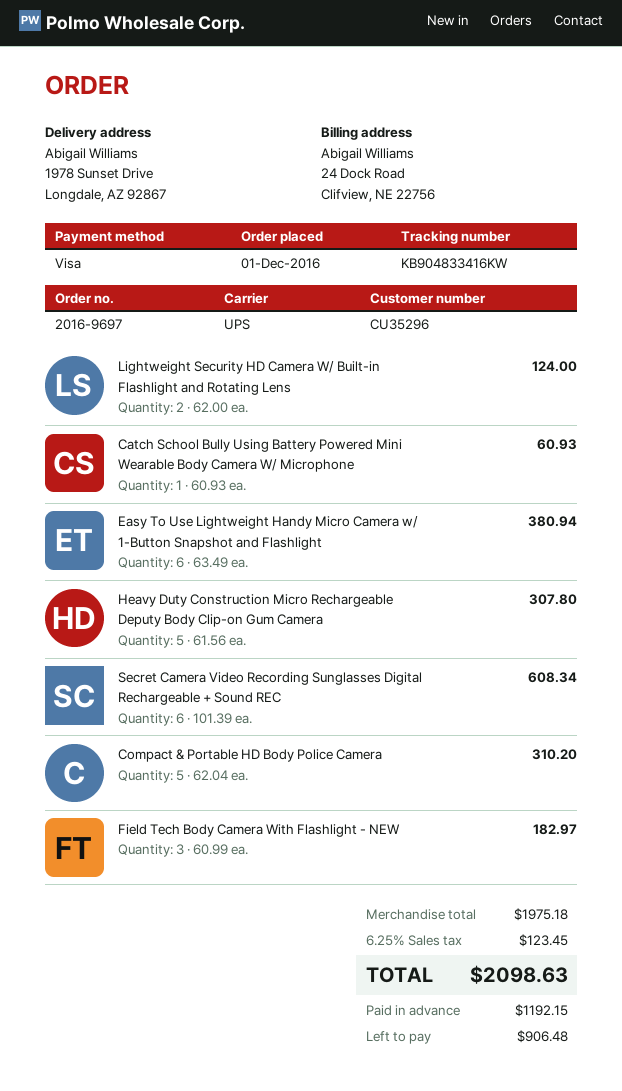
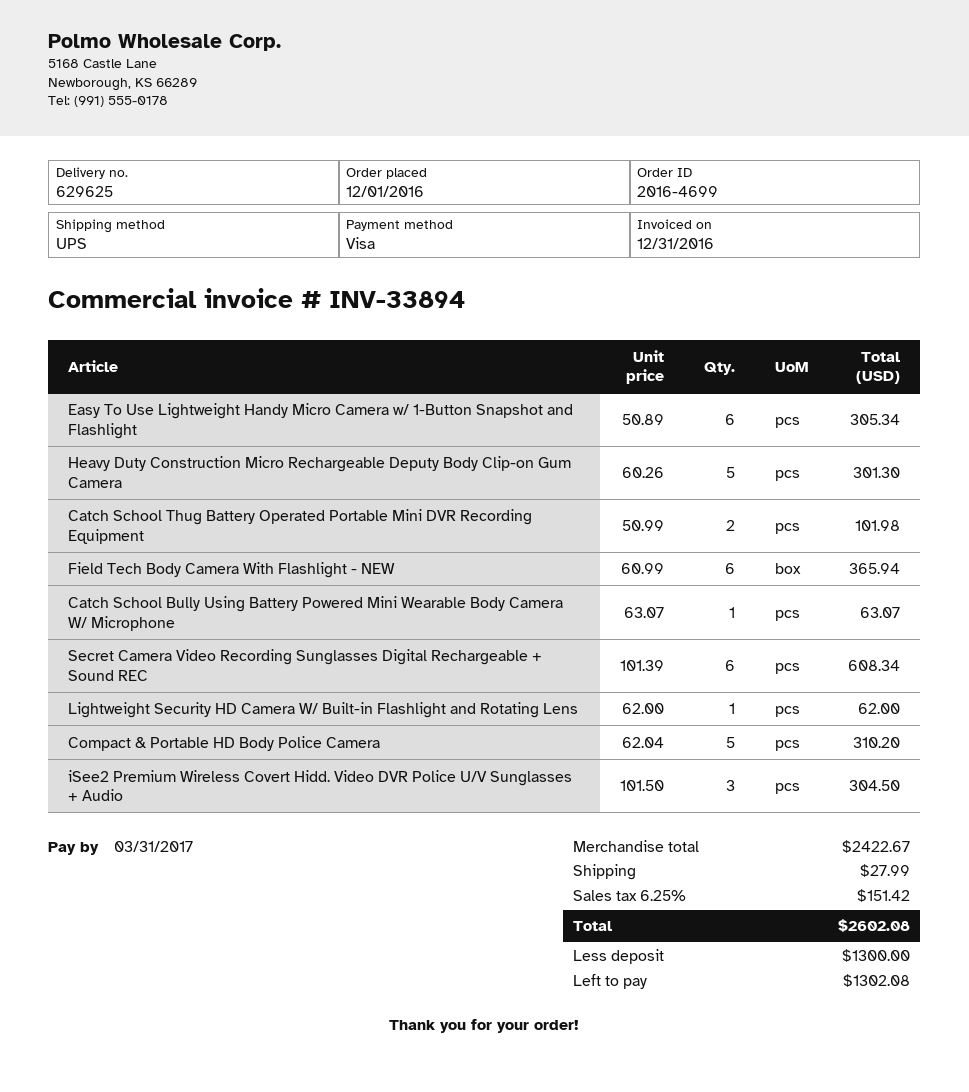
order number: 2016-9697 -> 2016-4699
Lightweight Security HD Camera W/ Built-in Flashlight and Rotating Lens: 2 x 62.00 = 124.00 -> 1 x 62.00 = 62.00
Catch School Bully Using Battery Powered Mini Wearable Body Camera W/ Microphone: 1 x 60.93 = 60.93 -> 1 x 63.07 = 63.07
Easy To Use Lightweight Handy Micro Camera w/ 1-Button Snapshot and Flashlight: 6 x 63.49 = 380.94 -> 6 x 50.89 = 305.34
Heavy Duty Construction Micro Rechargeable Deputy Body Clip-on Gum Camera: 5 x 61.56 = 307.80 -> 5 x 60.26 = 301.30
Field Tech Body Camera With Flashlight - NEW: 3 x 60.99 = 182.97 -> 6 x 60.99 = 365.94
Catch School Thug Battery Operated Portable Mini DVR Recording Equipment: none -> 2 x 50.99 = 101.98
iSee2 Premium Wireless Covert Hidd. Video DVR Police U/V Sunglasses + Audio: none -> 3 x 101.50 = 304.50
subtotal: 1975.18 -> 2422.67
shipping: none -> 27.99
tax: 6.25% = 123.45 -> 6.25% = 151.42
total: 2098.63 -> 2602.08
deposit: 1192.15 -> 1300.00
balance: 906.48 -> 1302.08

